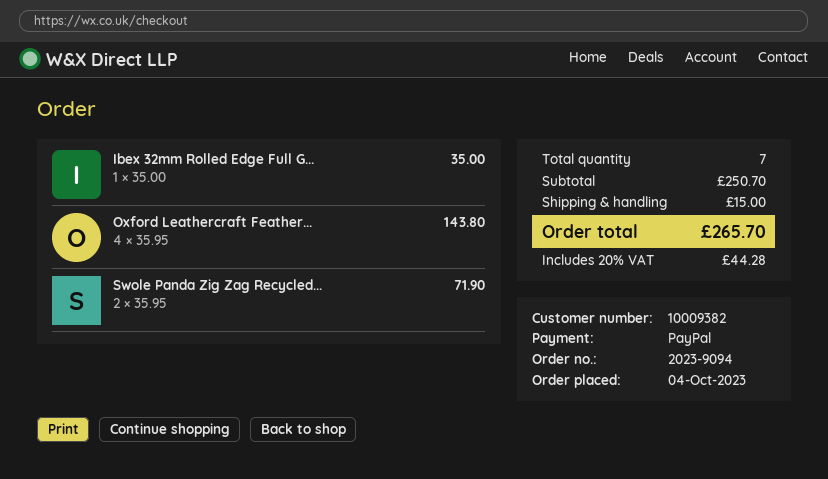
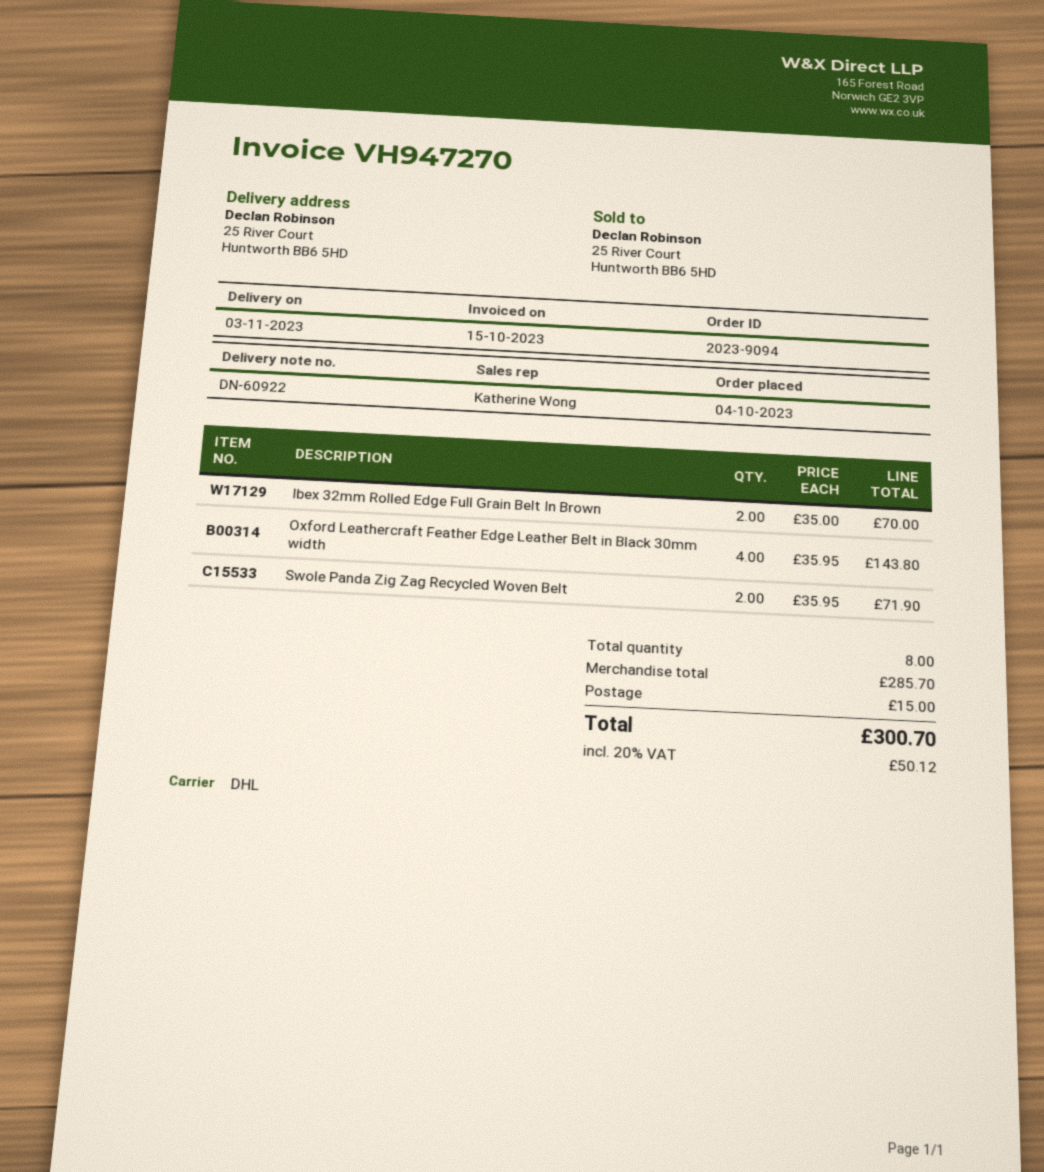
Ibex 32mm Rolled Edge Full G...: 1 x 35.00 = 35.00 -> 2 x 35.00 = 70.00
total quantity: 7 -> 8
subtotal: 250.70 -> 285.70
tax: 20% = 44.28 -> 20% = 50.12
total: 265.70 -> 300.70

